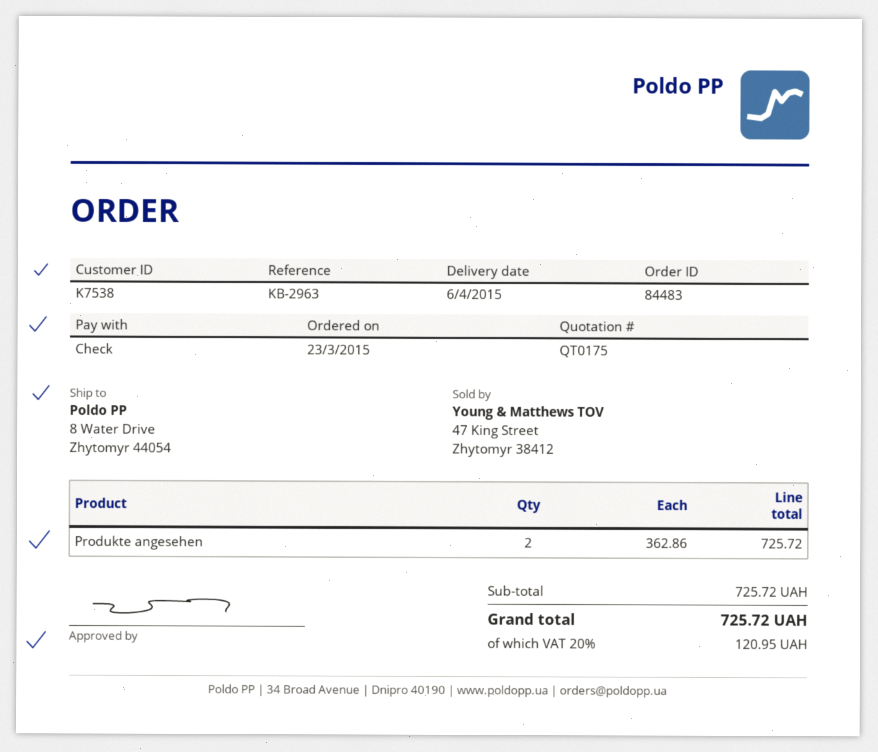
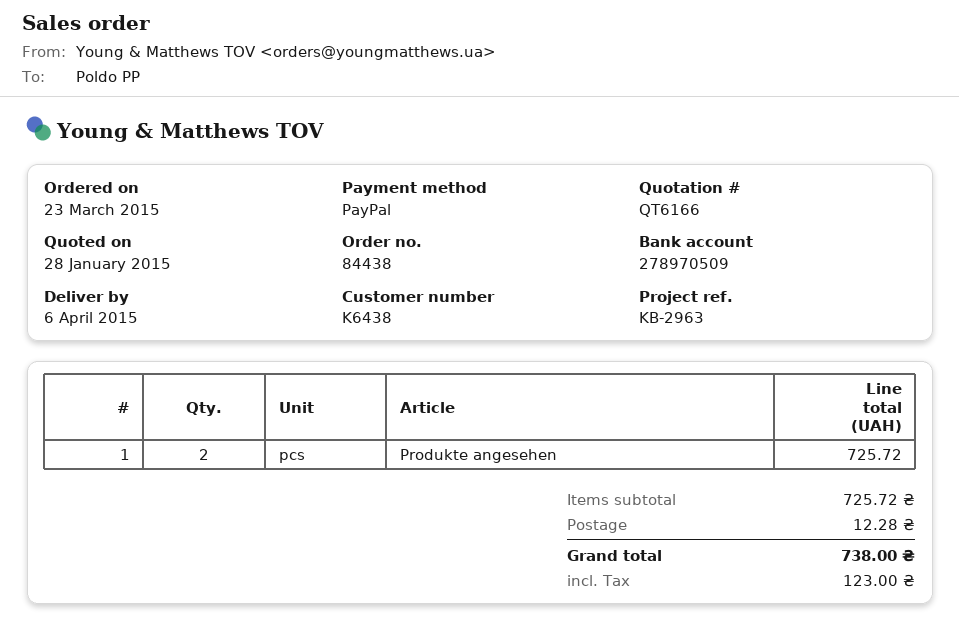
quote number: QT0175 -> QT6166
order number: 84483 -> 84438
customer number: K7538 -> K6438
payment method: cheque -> PayPal
shipping: none -> 12.28
tax: 120.95 -> 123.00
total: 725.72 -> 738.00

